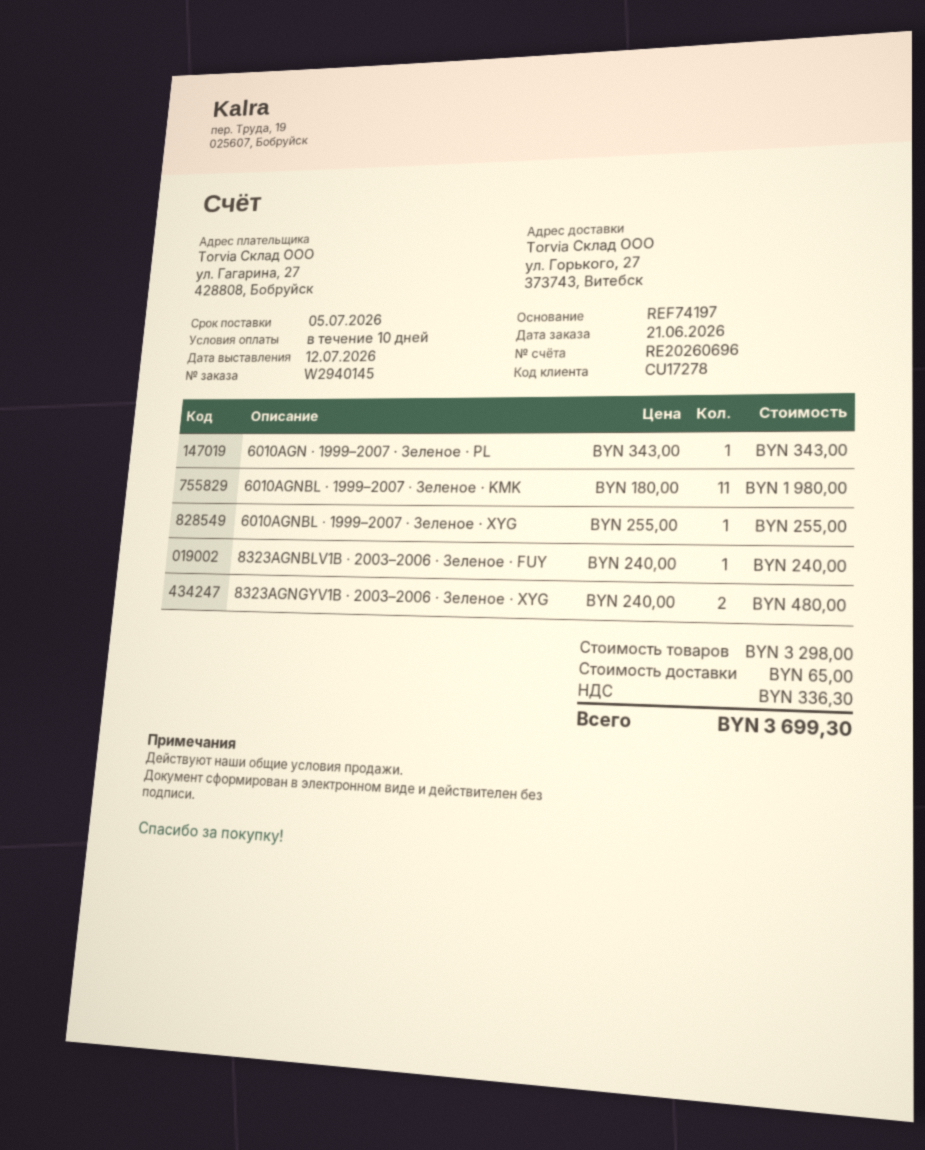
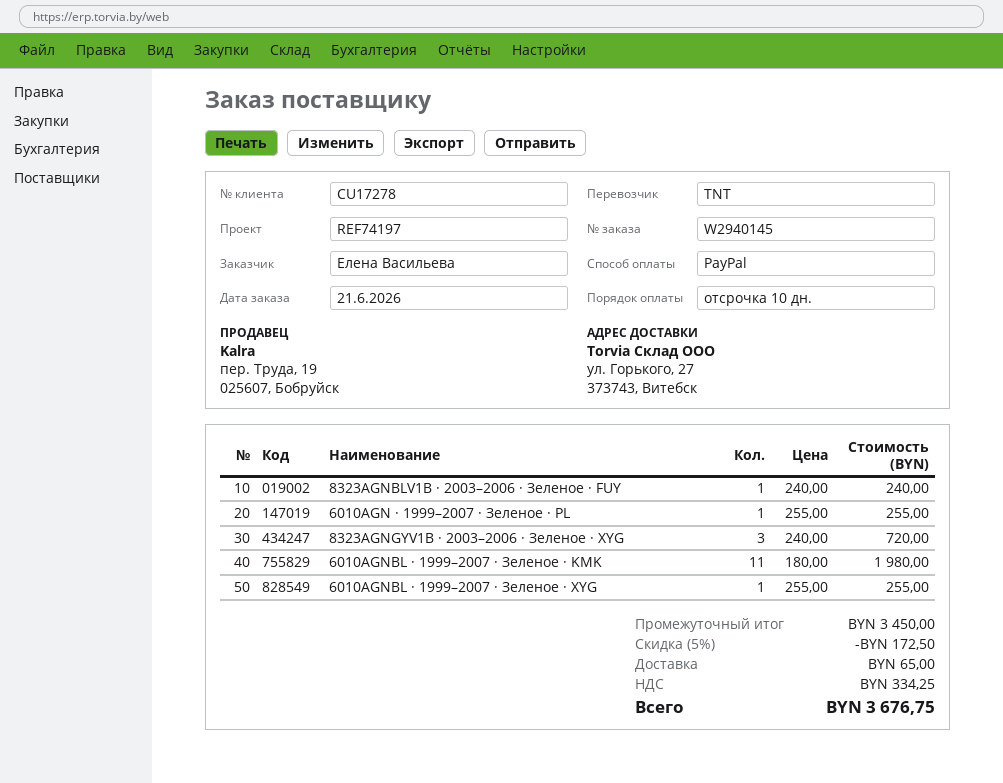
6010AGN · 1999–2007 · Зеленое · PL: 1 x 343.00 = 343.00 -> 1 x 255.00 = 255.00
8323AGNGYV1B · 2003–2006 · Зеленое · XYG: 2 x 240.00 = 480.00 -> 3 x 240.00 = 720.00
subtotal: 3298.00 -> 3450.00
discount: none -> 5% = 172.50
tax: 336.30 -> 334.25
total: 3699.30 -> 3676.75

